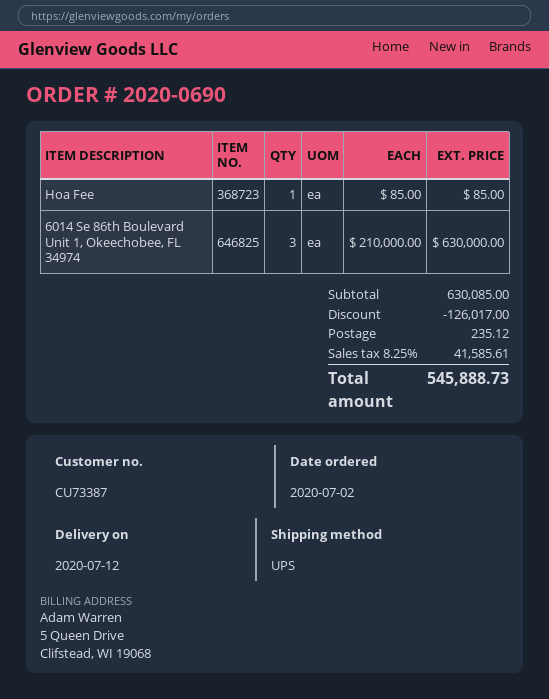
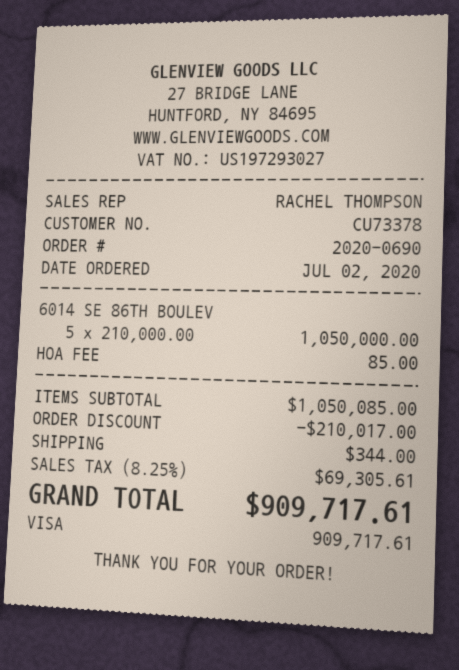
customer number: CU73387 -> CU73378
6014 Se 86th Boulevard Unit 1, Okeechobee, FL 34974: 3 x 210000.00 = 630000.00 -> 5 x 210000.00 = 1050000.00
subtotal: 630085.00 -> 1050085.00
discount: 126017.00 -> 210017.00
shipping: 235.12 -> 344.00
tax: 8.25% = 41585.61 -> 8.25% = 69305.61
total: 545888.73 -> 909717.61

